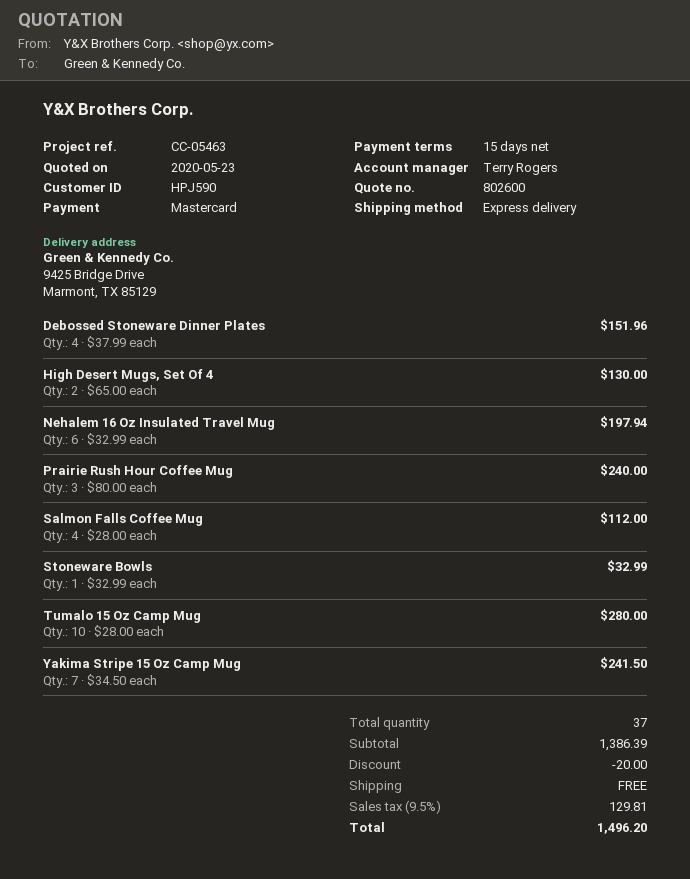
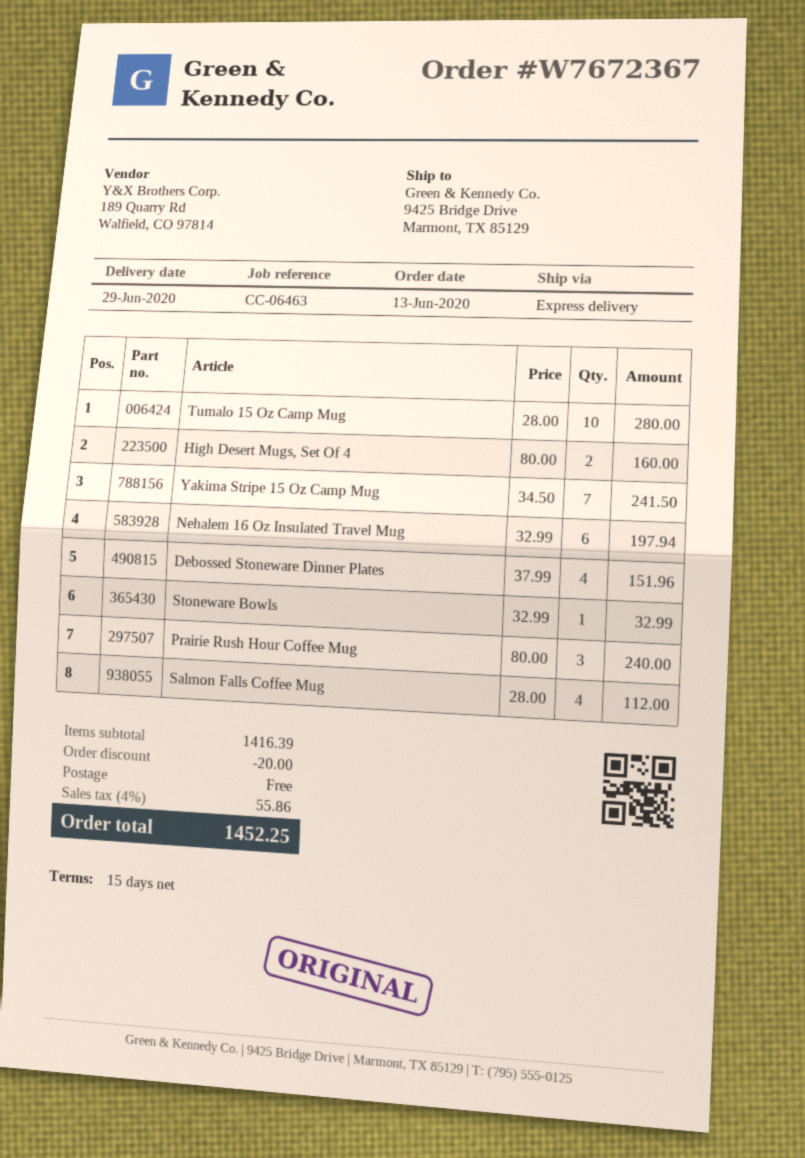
reference: CC-05463 -> CC-06463
High Desert Mugs, Set Of 4: 2 x 65.00 = 130.00 -> 2 x 80.00 = 160.00
subtotal: 1386.39 -> 1416.39
tax: 9.5% = 129.81 -> 4% = 55.86
total: 1496.20 -> 1452.25

